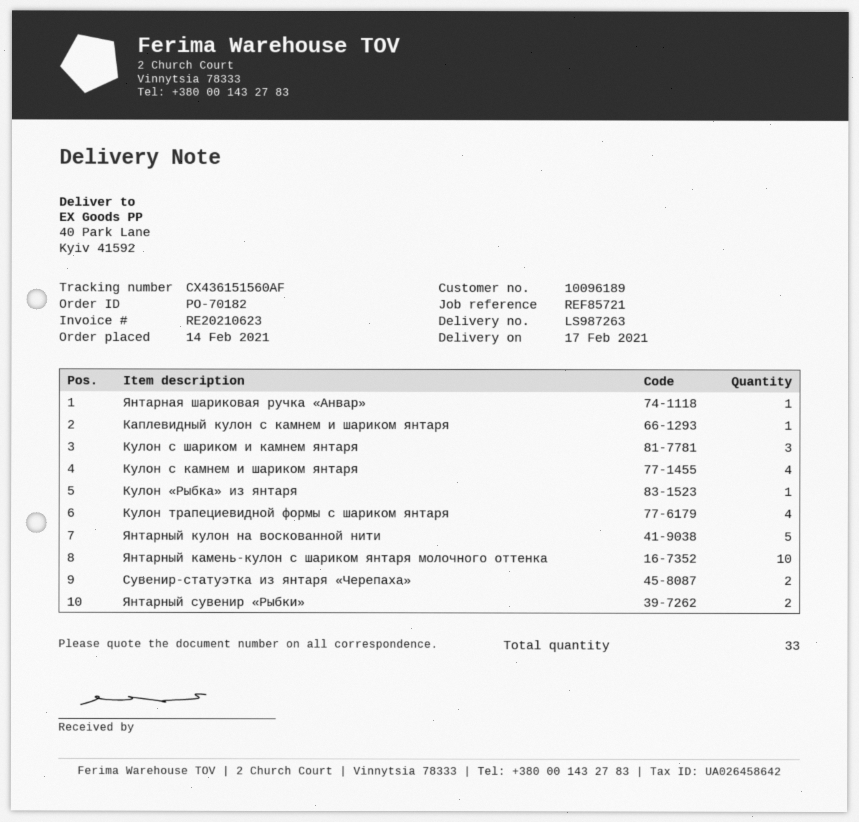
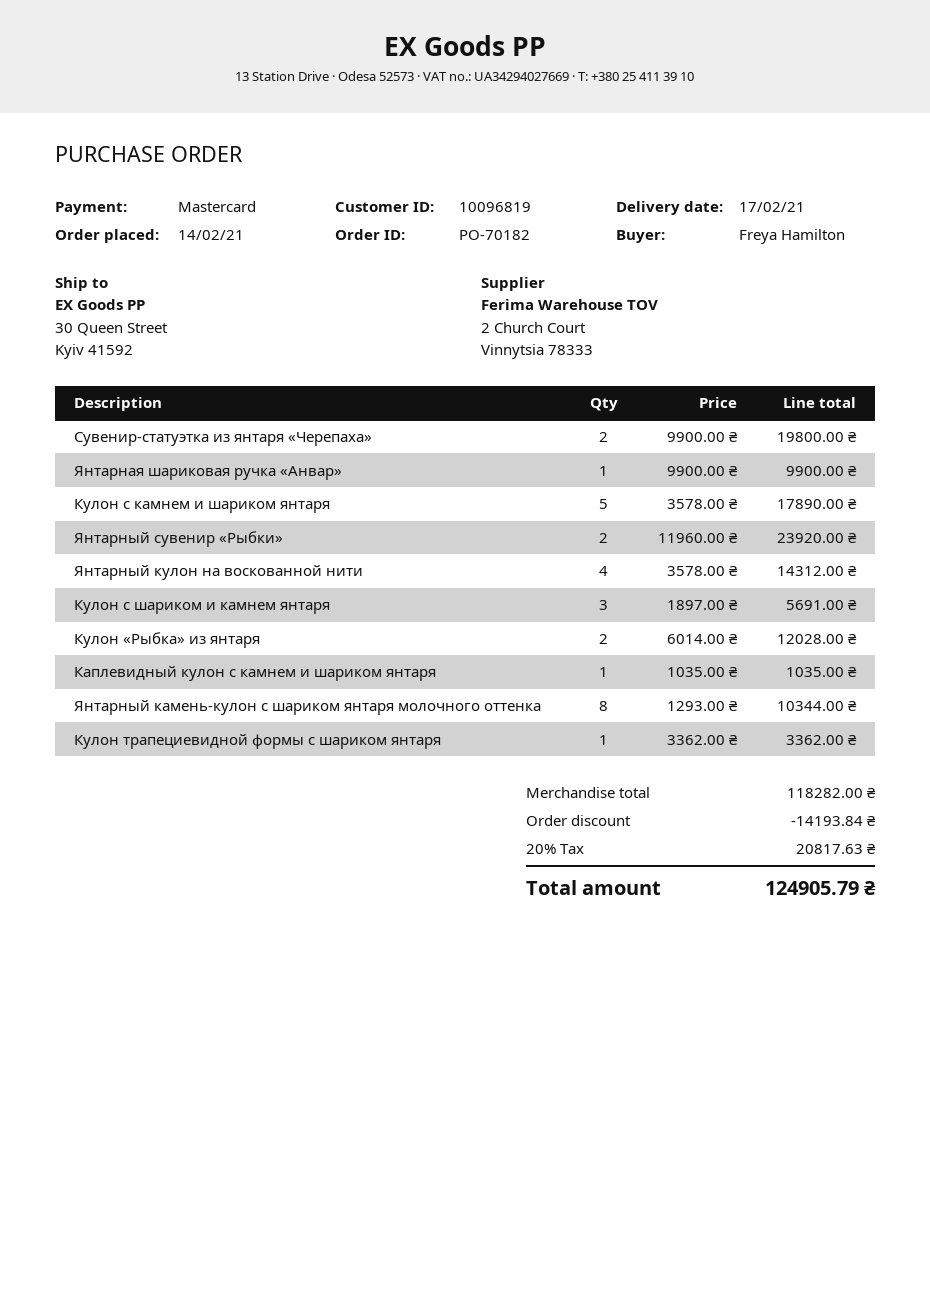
customer number: 10096189 -> 10096819
ship to: 40 Park Lane, Kyiv 41592 -> 30 Queen Street, Kyiv 41592
Кулон с камнем и шариком янтаря: 4 -> 5
Кулон «Рыбка» из янтаря: 1 -> 2
Кулон трапециевидной формы с шариком янтаря: 4 -> 1
Янтарный кулон на воскованной нити: 5 -> 4
Янтарный камень-кулон с шариком янтаря молочного оттенка: 10 -> 8

